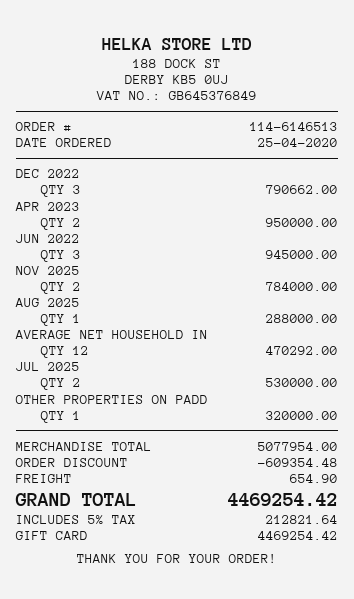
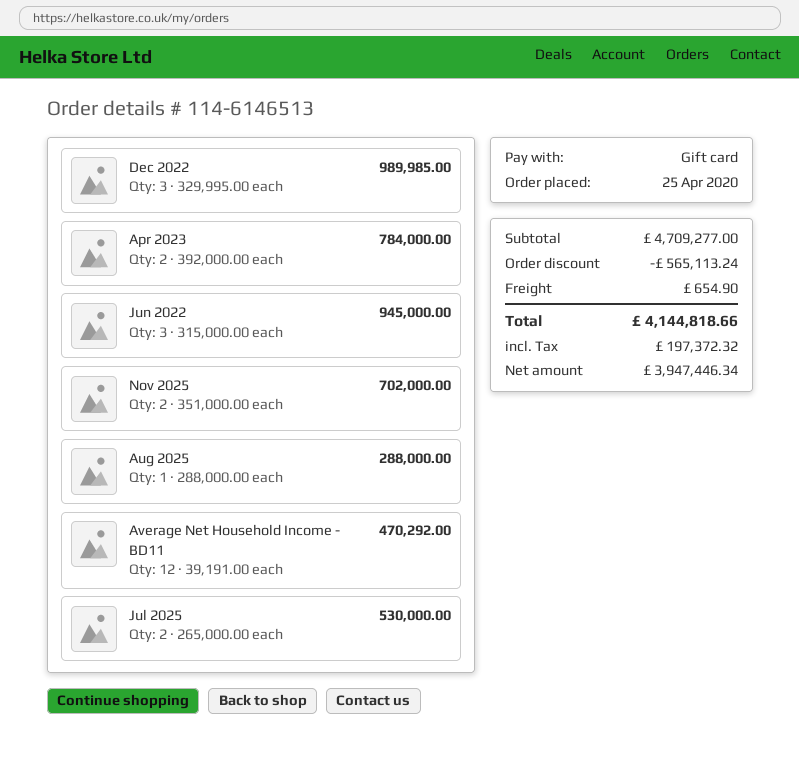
DEC 2022: 3 for 790662.00 -> 3 for 989985.00
APR 2023: 2 for 950000.00 -> 2 for 784000.00
NOV 2025: 2 for 784000.00 -> 2 for 702000.00
OTHER PROPERTIES ON PADD: 1 for 320000.00 -> none
subtotal: 5077954.00 -> 4709277.00
discount: 609354.48 -> 565113.24
tax: 212821.64 -> 197372.32
total: 4469254.42 -> 4144818.66

